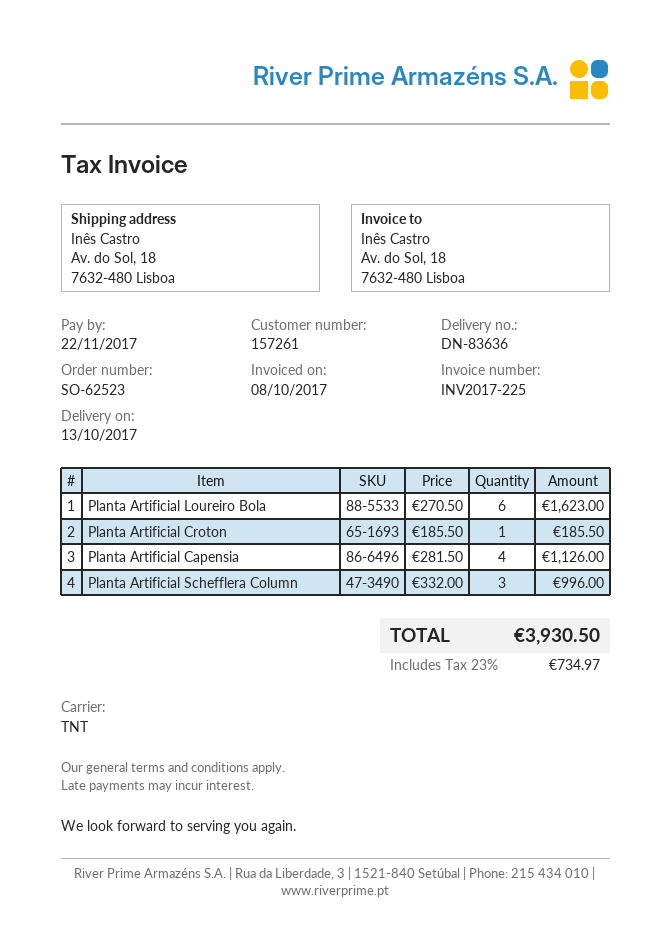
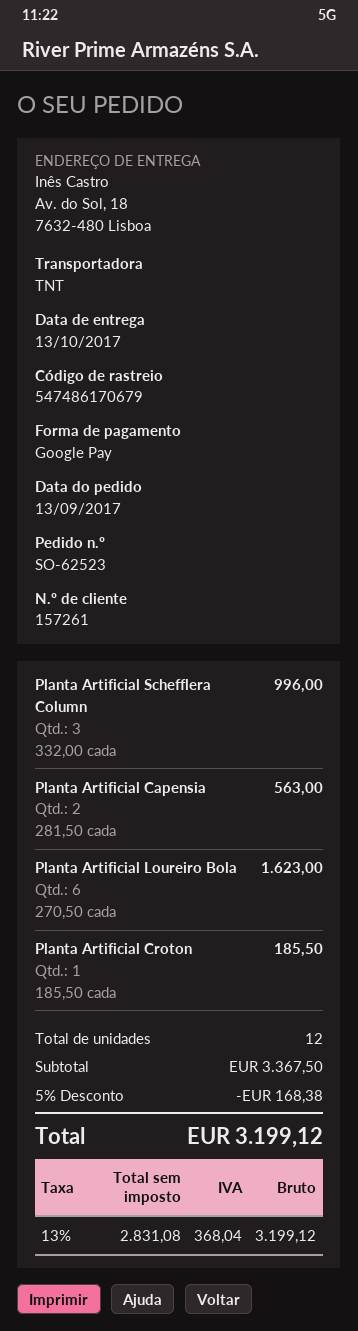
Planta Artificial Capensia: 4 x 281.50 = 1126.00 -> 2 x 281.50 = 563.00
discount: none -> 5% = 168.38
tax: 23% = 734.97 -> 13% = 368.04
total: 3930.50 -> 3199.12

